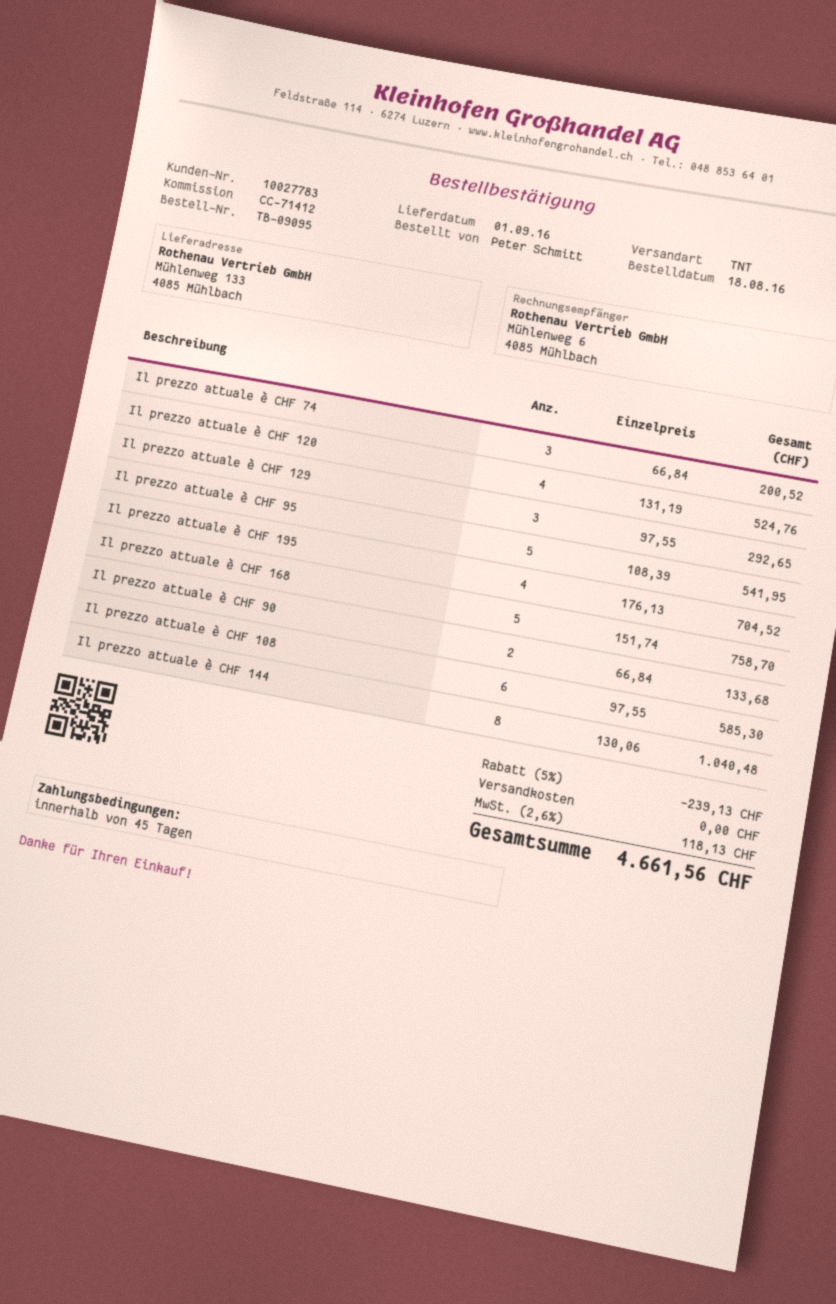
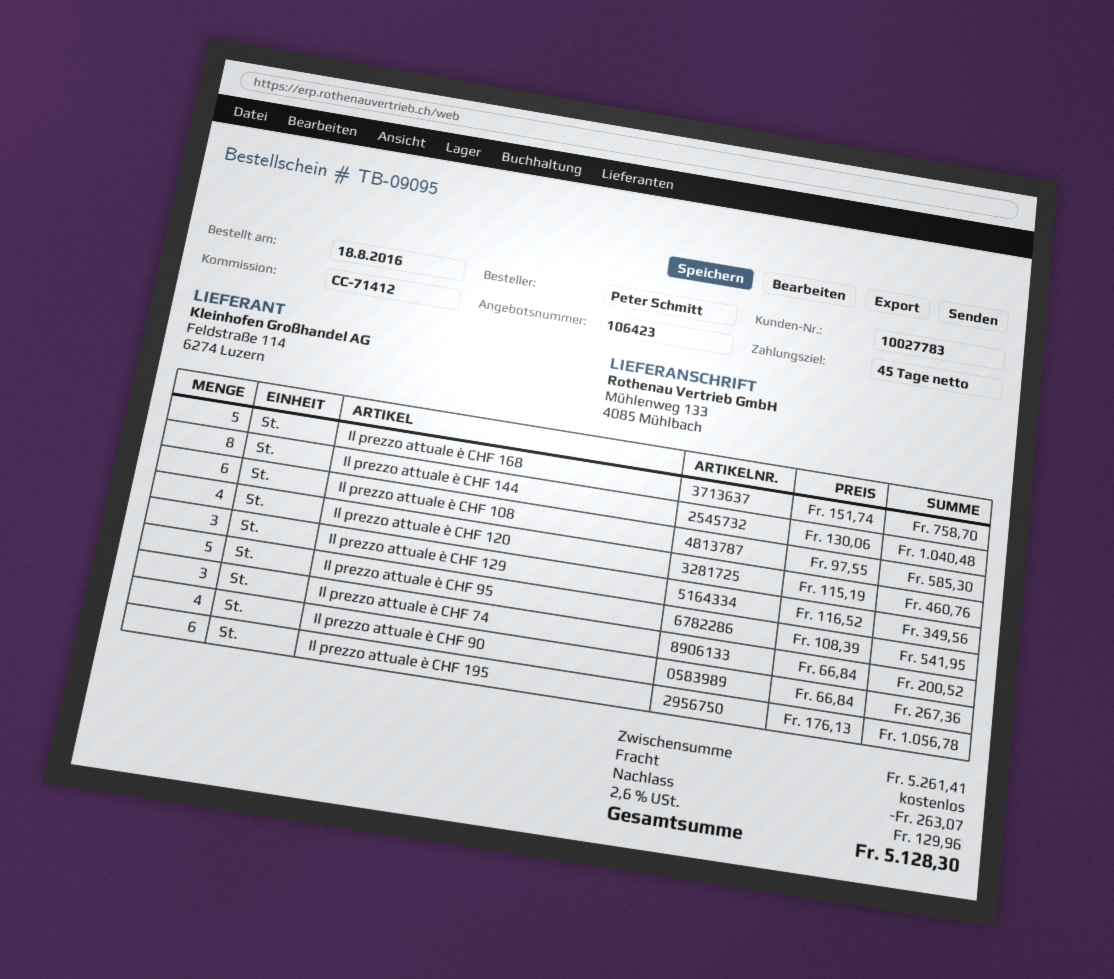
Il prezzo attuale è CHF 120: 4 x 131.19 = 524.76 -> 4 x 115.19 = 460.76
Il prezzo attuale è CHF 129: 3 x 97.55 = 292.65 -> 3 x 116.52 = 349.56
Il prezzo attuale è CHF 195: 4 x 176.13 = 704.52 -> 6 x 176.13 = 1056.78
Il prezzo attuale è CHF 90: 2 x 66.84 = 133.68 -> 4 x 66.84 = 267.36
discount: 239.13 -> 263.07
tax: 2.6% = 118.13 -> 2.6% = 129.96
total: 4661.56 -> 5128.30

